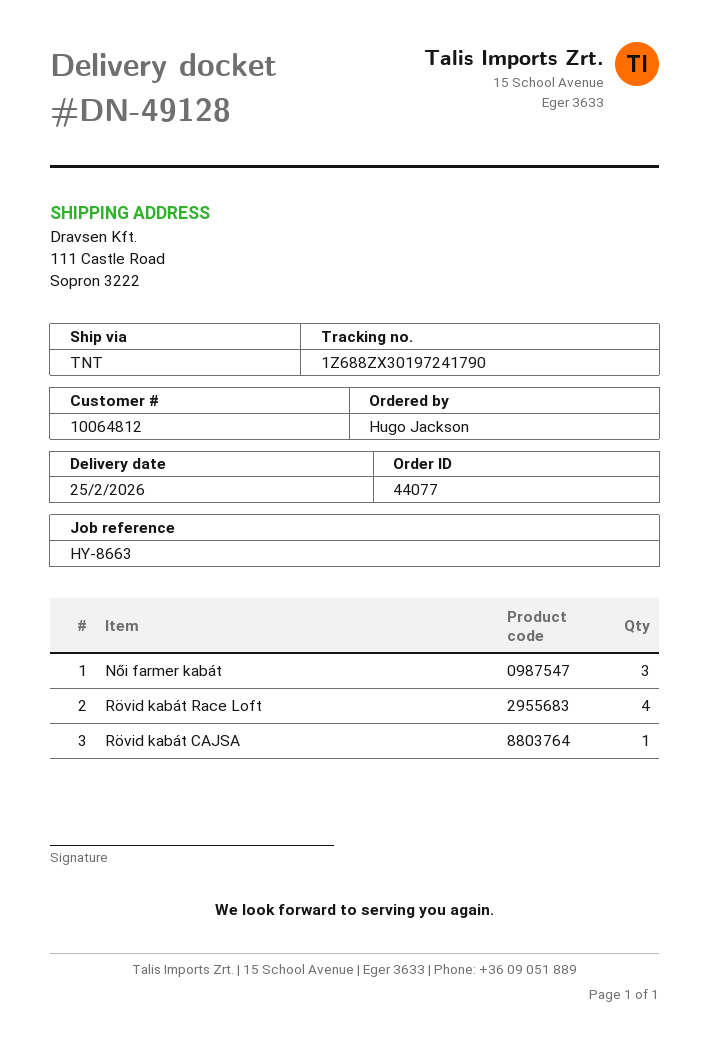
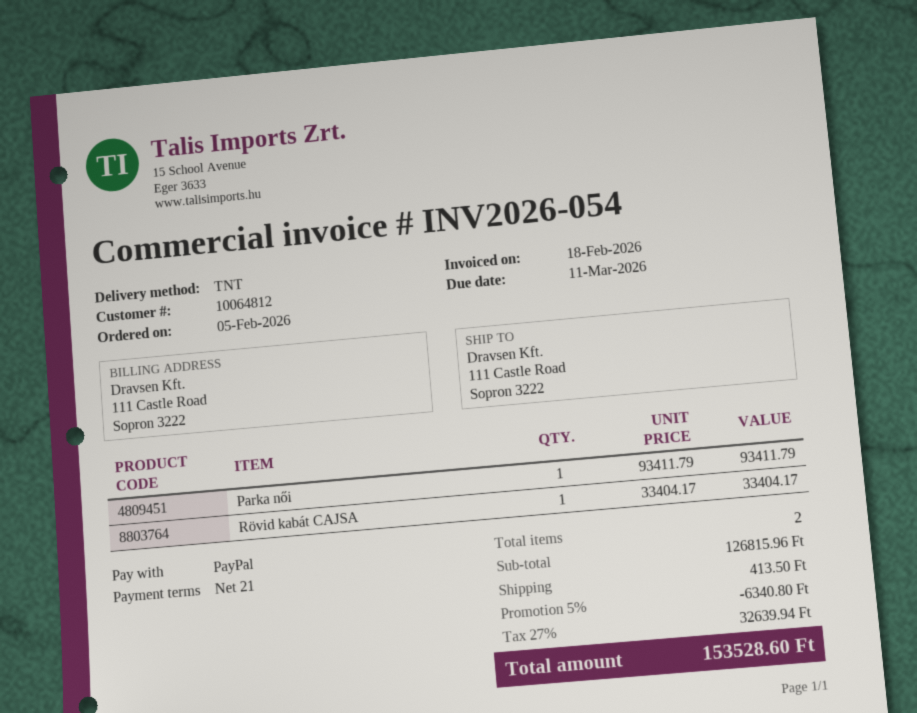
Női farmer kabát: 3 -> none
Rövid kabát Race Loft: 4 -> none
Parka női: none -> 1

